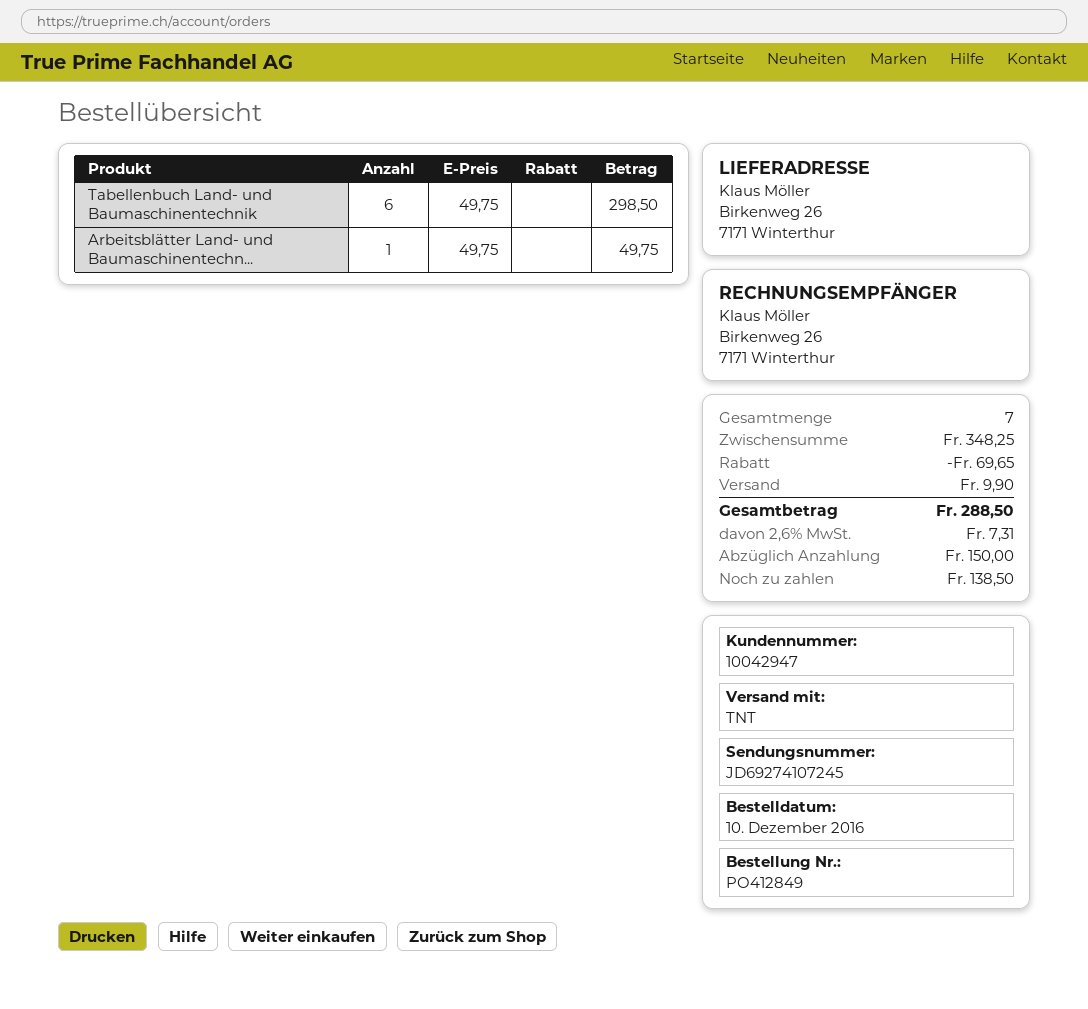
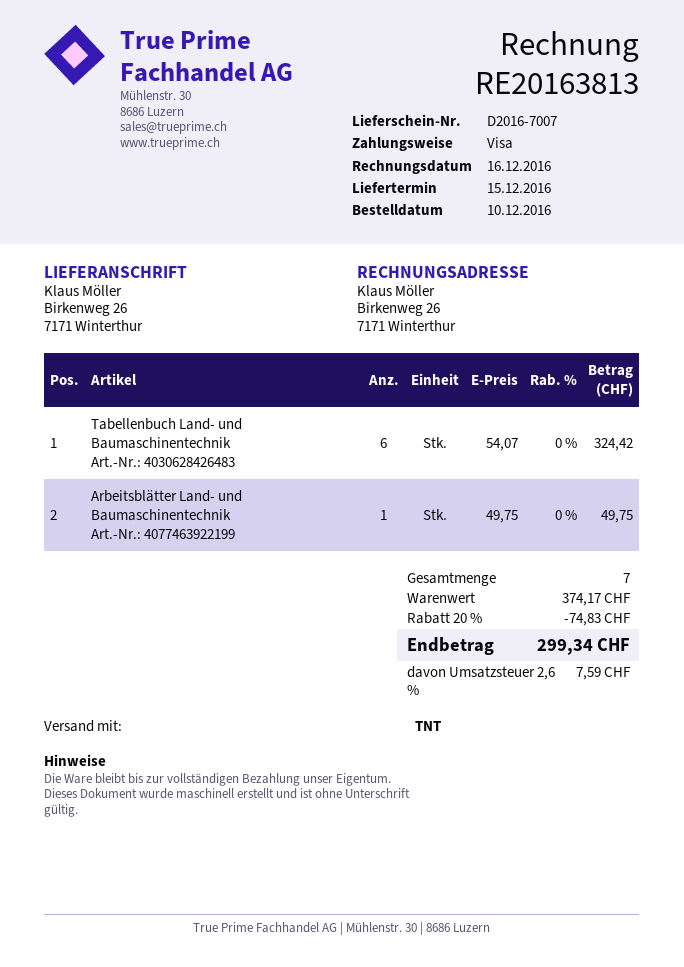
Tabellenbuch Land- und Baumaschinentechnik: 6 x 49.75 = 298.50 -> 6 x 54.07 = 324.42
subtotal: 348.25 -> 374.17
discount: 69.65 -> 74.83
shipping: 9.90 -> none
tax: 2.6% = 7.31 -> 2.6% = 7.59
total: 288.50 -> 299.34

